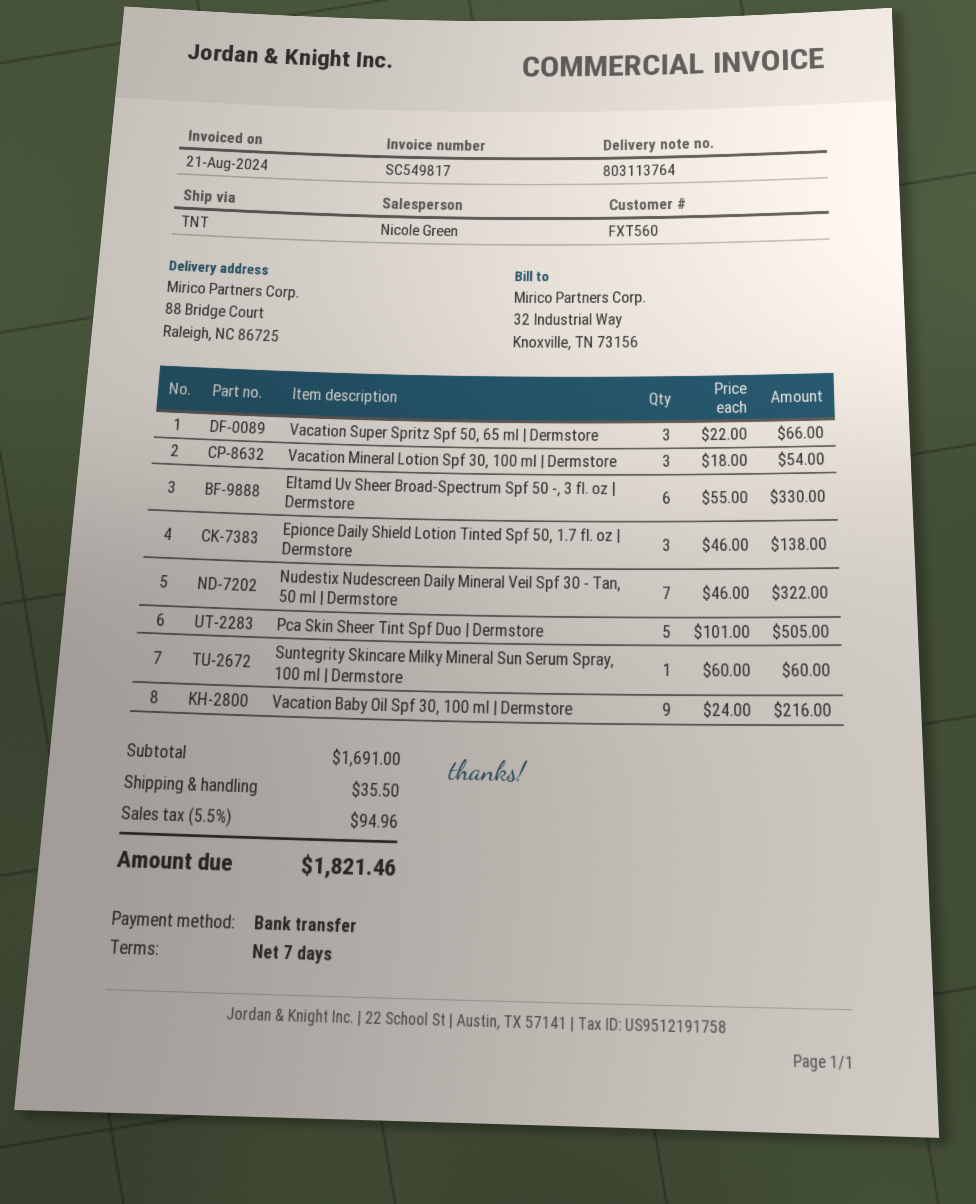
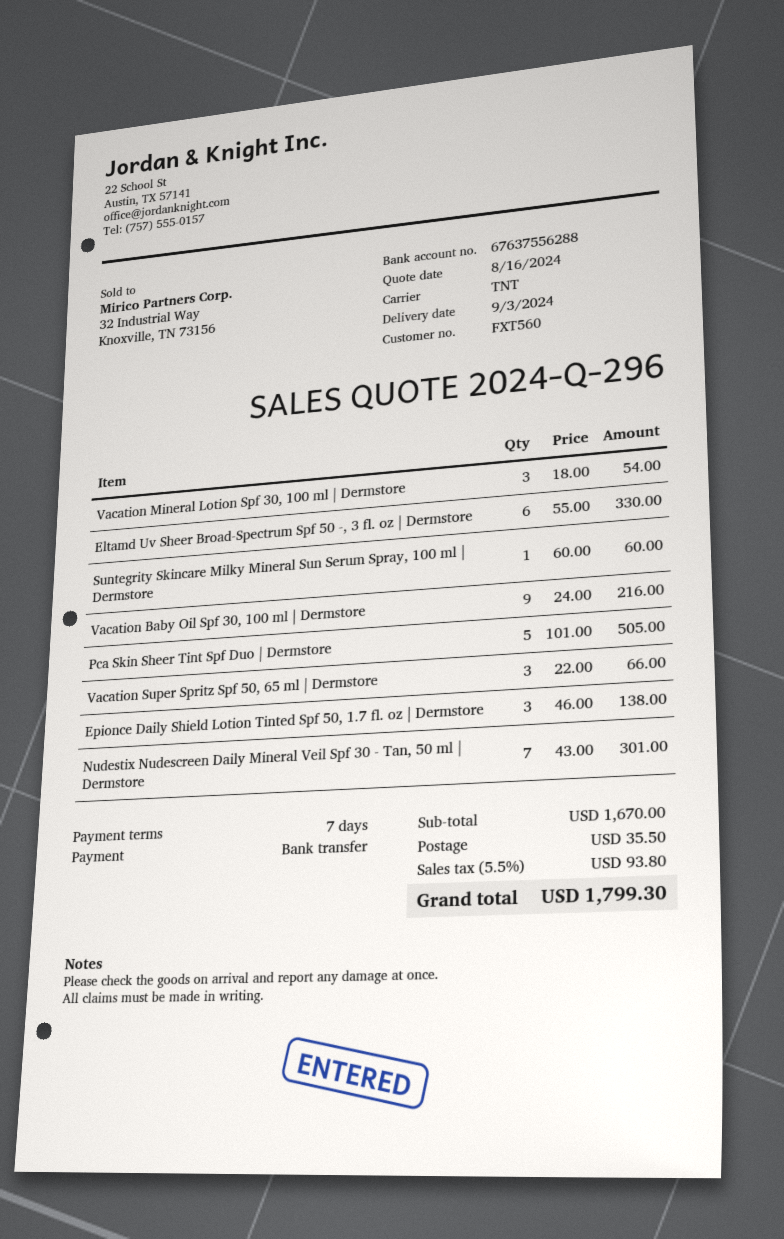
Nudestix Nudescreen Daily Mineral Veil Spf 30 - Tan, 50 ml | Dermstore: 7 x 46.00 = 322.00 -> 7 x 43.00 = 301.00
subtotal: 1691.00 -> 1670.00
tax: 5.5% = 94.96 -> 5.5% = 93.80
total: 1821.46 -> 1799.30

